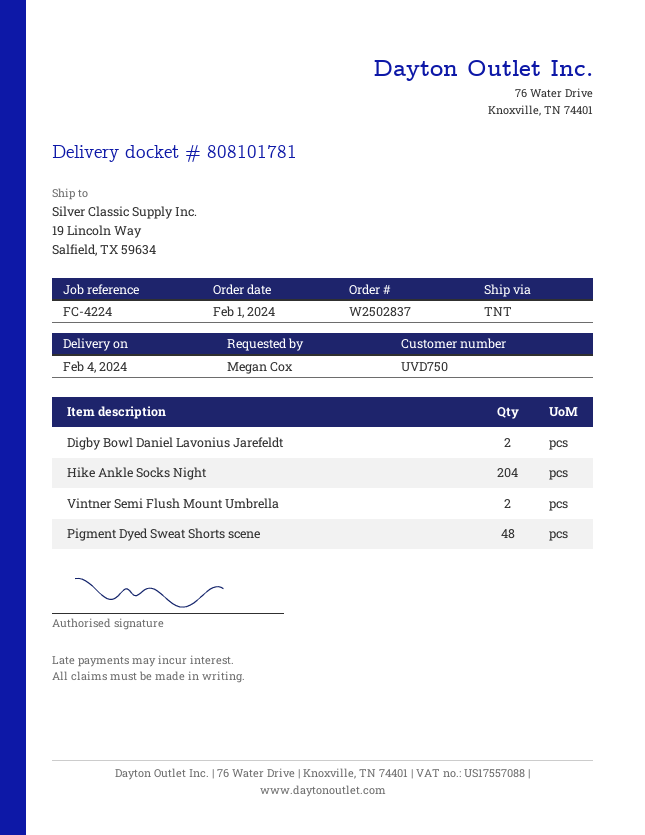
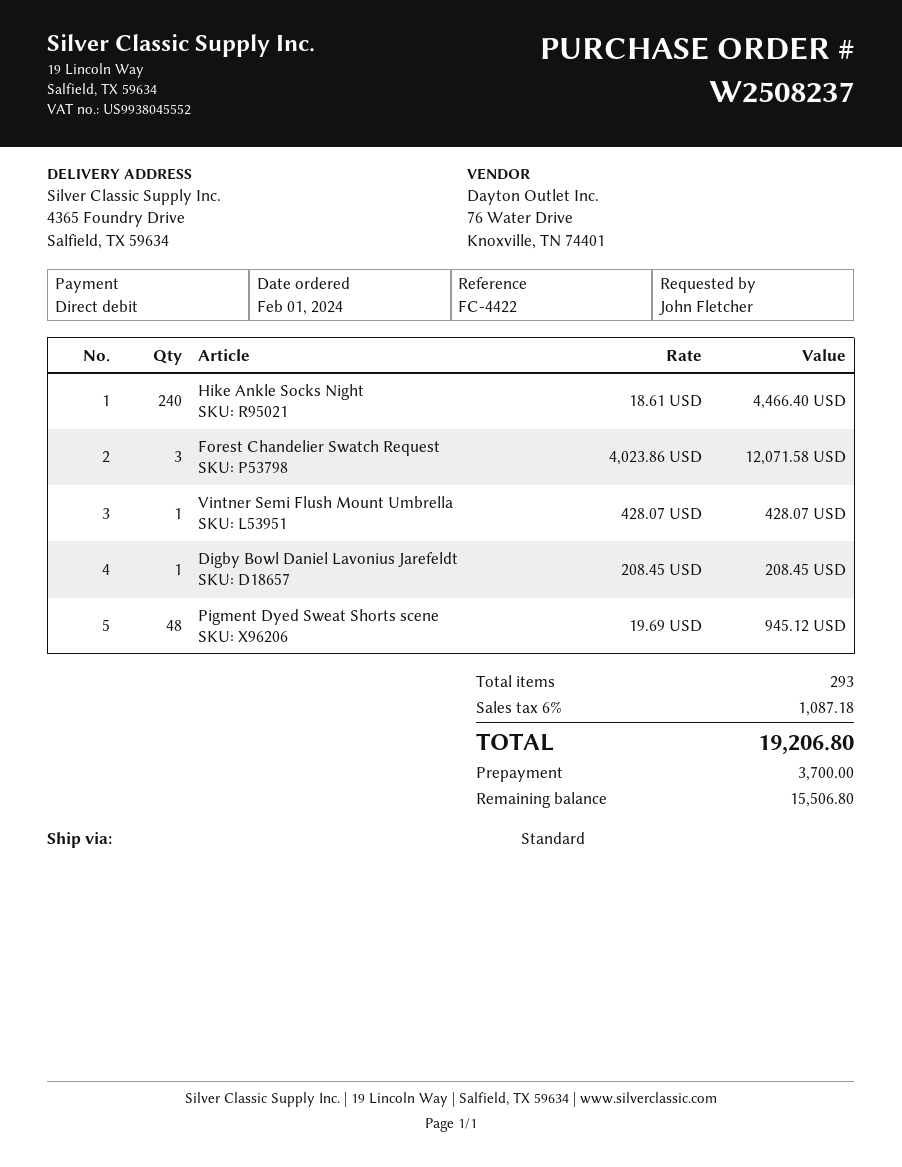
order number: W2502837 -> W2508237
reference: FC-4224 -> FC-4422
ordered by: Megan Cox -> John Fletcher
shipping method: TNT -> standard
ship to: 19 Lincoln Way, Salfield, TX 59634 -> 4365 Foundry Drive, Salfield, TX 59634
Digby Bowl Daniel Lavonius Jarefeldt: 2 -> 1
Hike Ankle Socks Night: 204 -> 240
Vintner Semi Flush Mount Umbrella: 2 -> 1
Forest Chandelier Swatch Request: none -> 3

